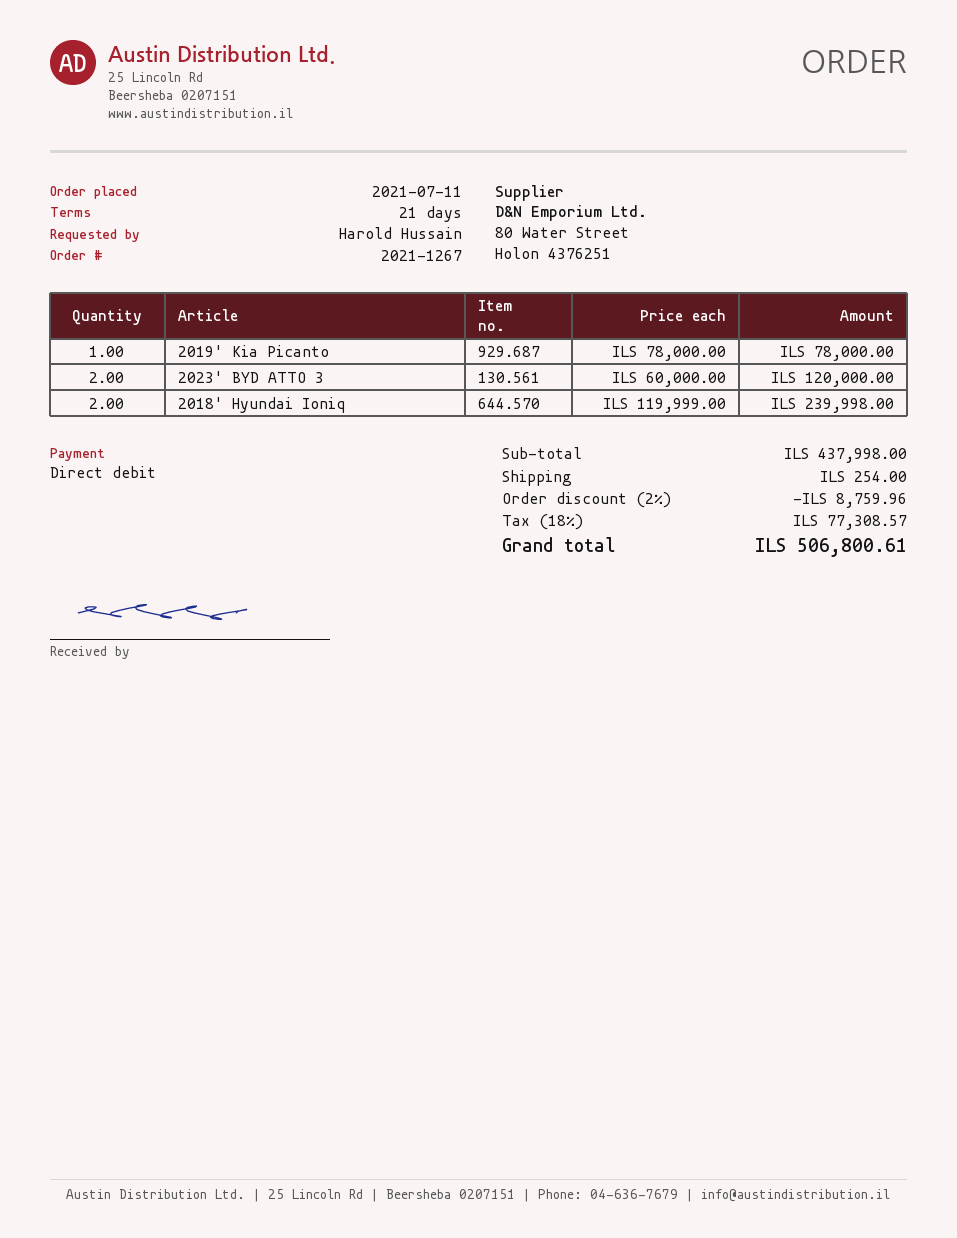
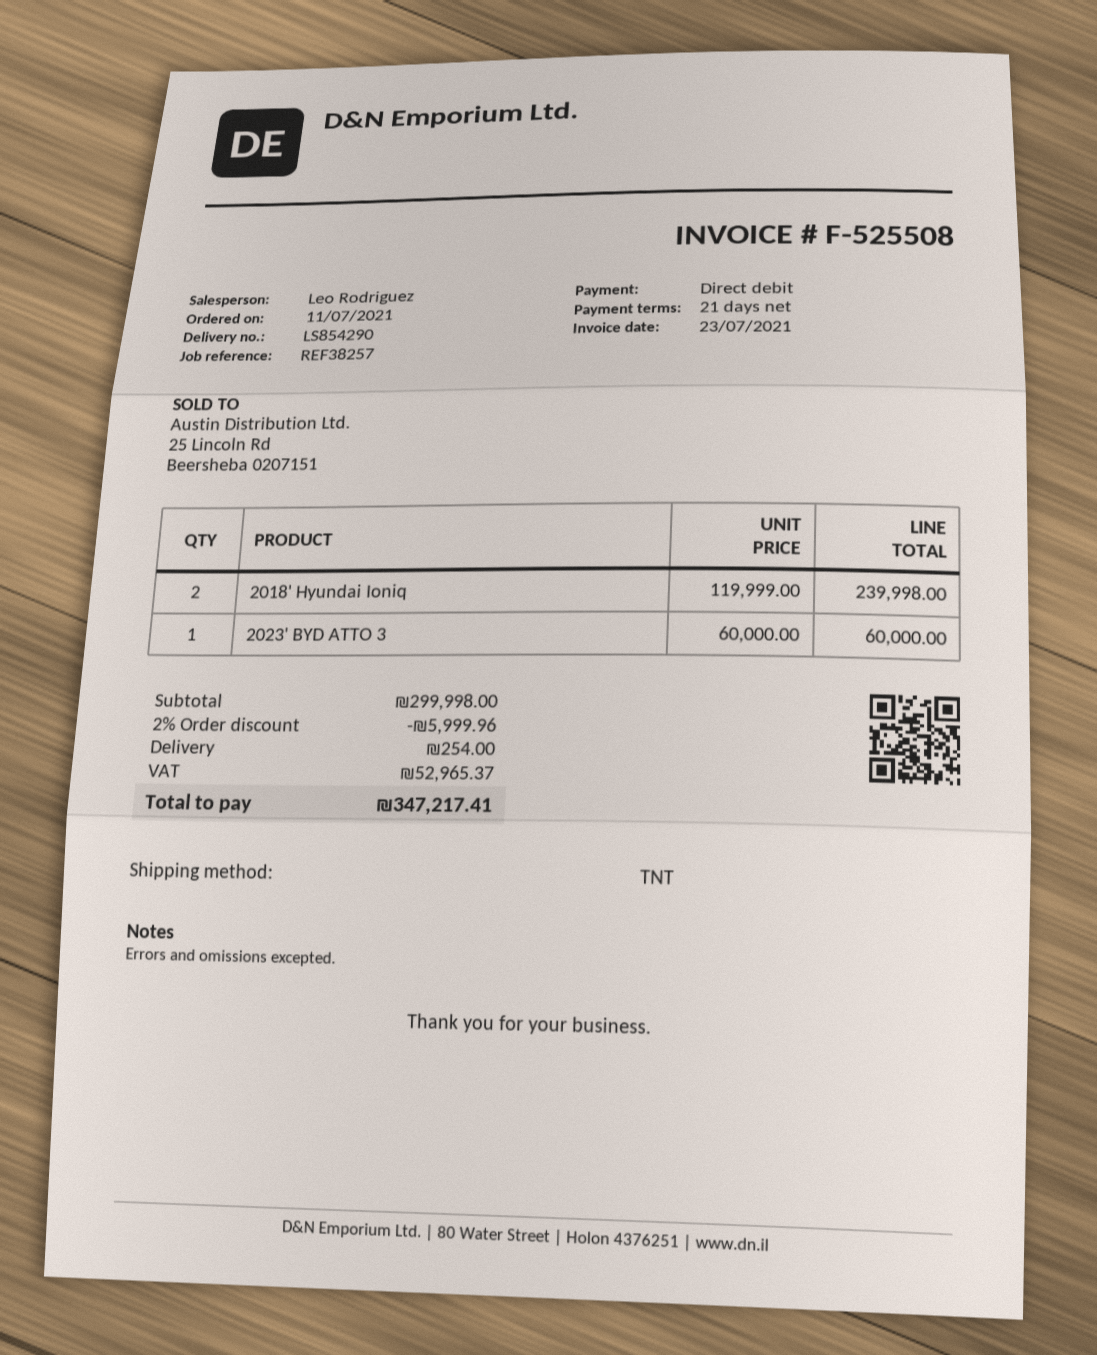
2019' Kia Picanto: 1 x 78000.00 = 78000.00 -> none
2023' BYD ATTO 3: 2 x 60000.00 = 120000.00 -> 1 x 60000.00 = 60000.00
subtotal: 437998.00 -> 299998.00
discount: 2% = 8759.96 -> 2% = 5999.96
tax: 77308.57 -> 52965.37
total: 506800.61 -> 347217.41

